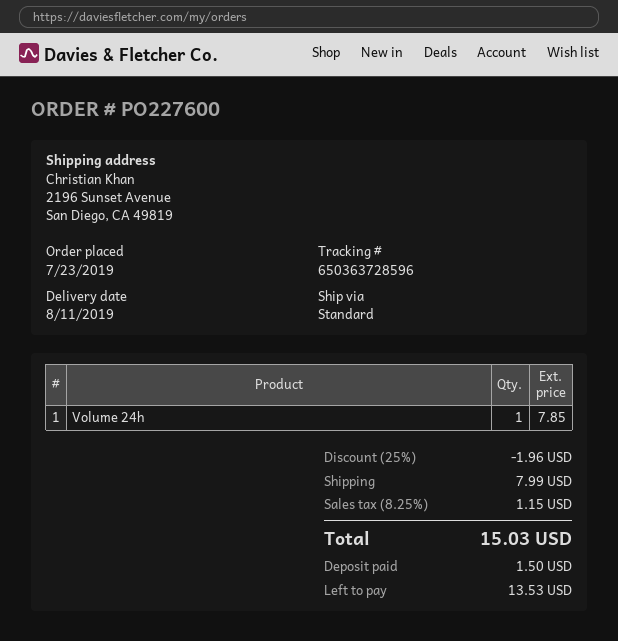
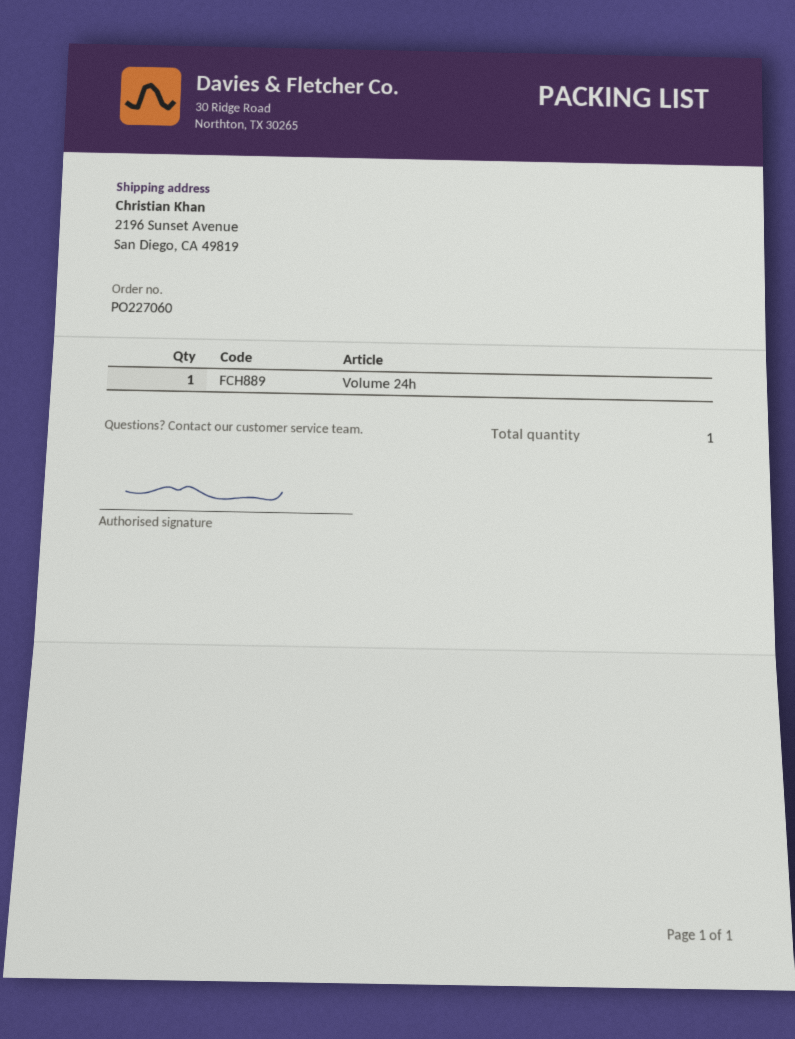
order number: PO227600 -> PO227060

